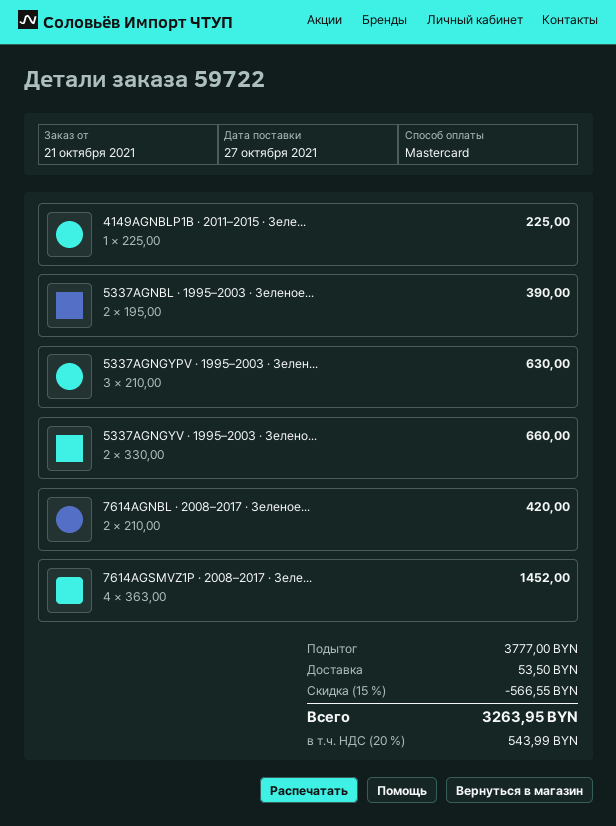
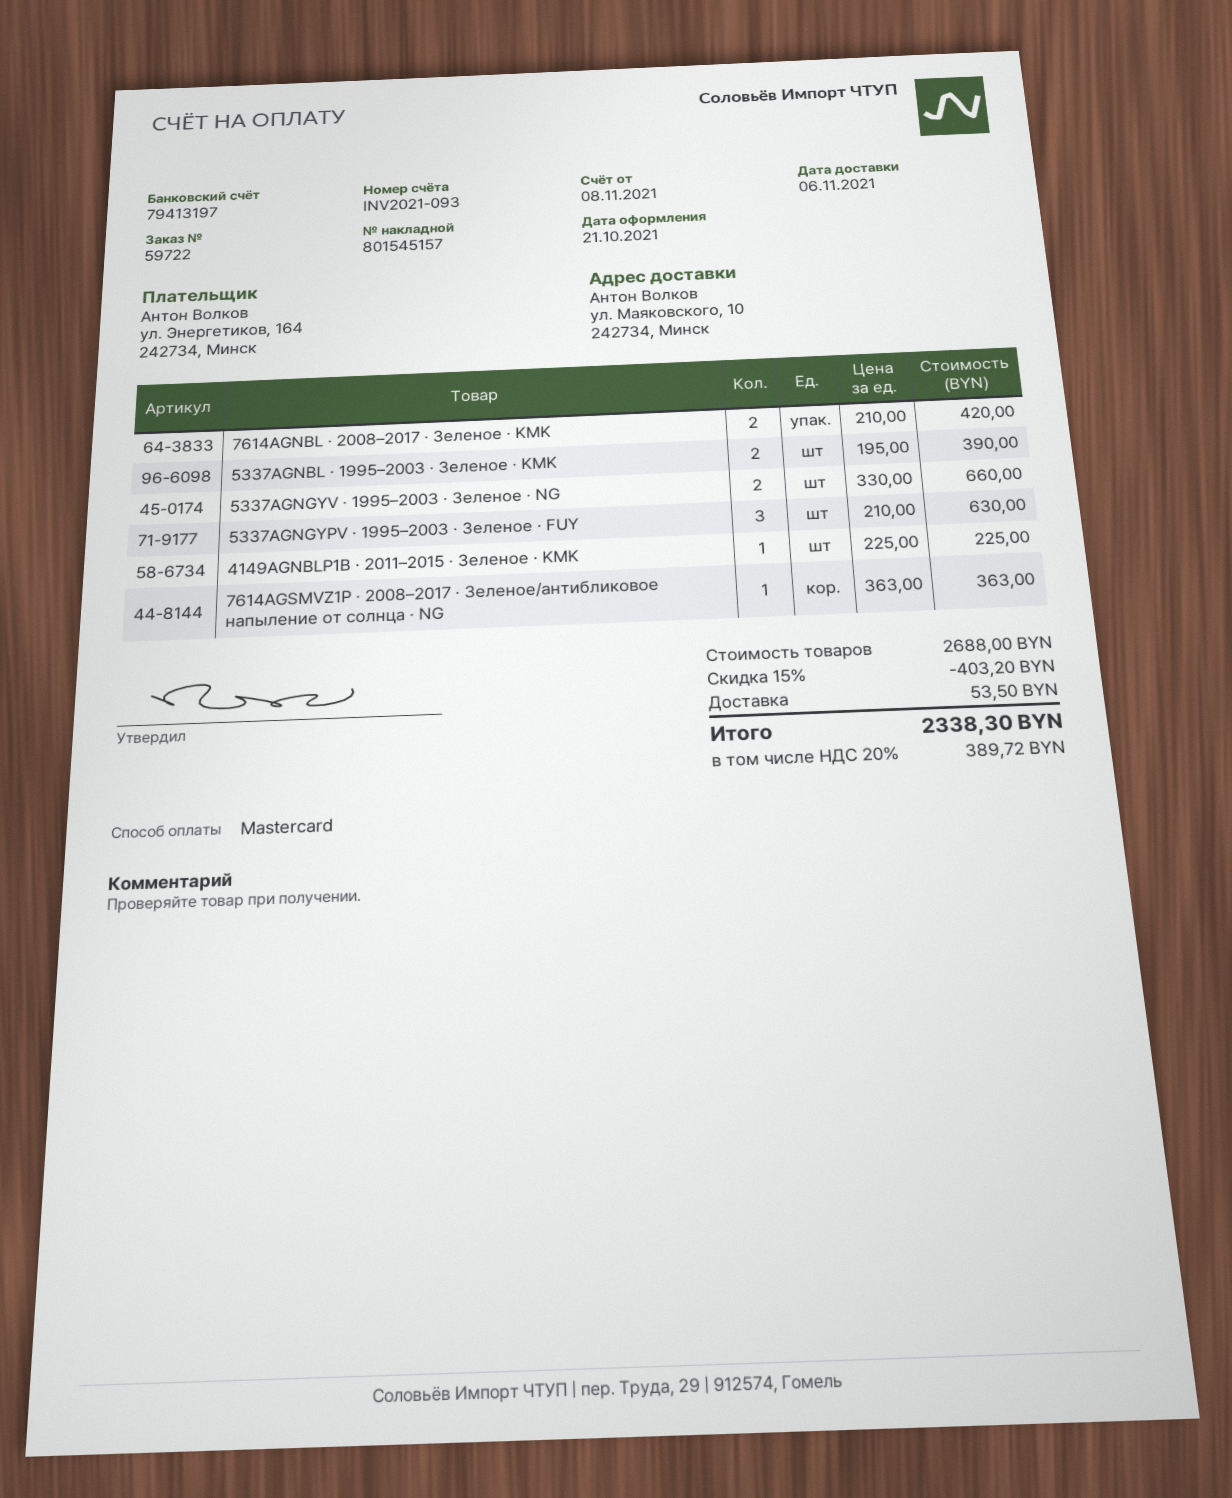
delivery date: 2021-10-27 -> 2021-11-06
7614AGSMVZ1P · 2008–2017 · Зеле...: 4 x 363.00 = 1452.00 -> 1 x 363.00 = 363.00
subtotal: 3777.00 -> 2688.00
discount: 15% = 566.55 -> 15% = 403.20
tax: 20% = 543.99 -> 20% = 389.72
total: 3263.95 -> 2338.30

